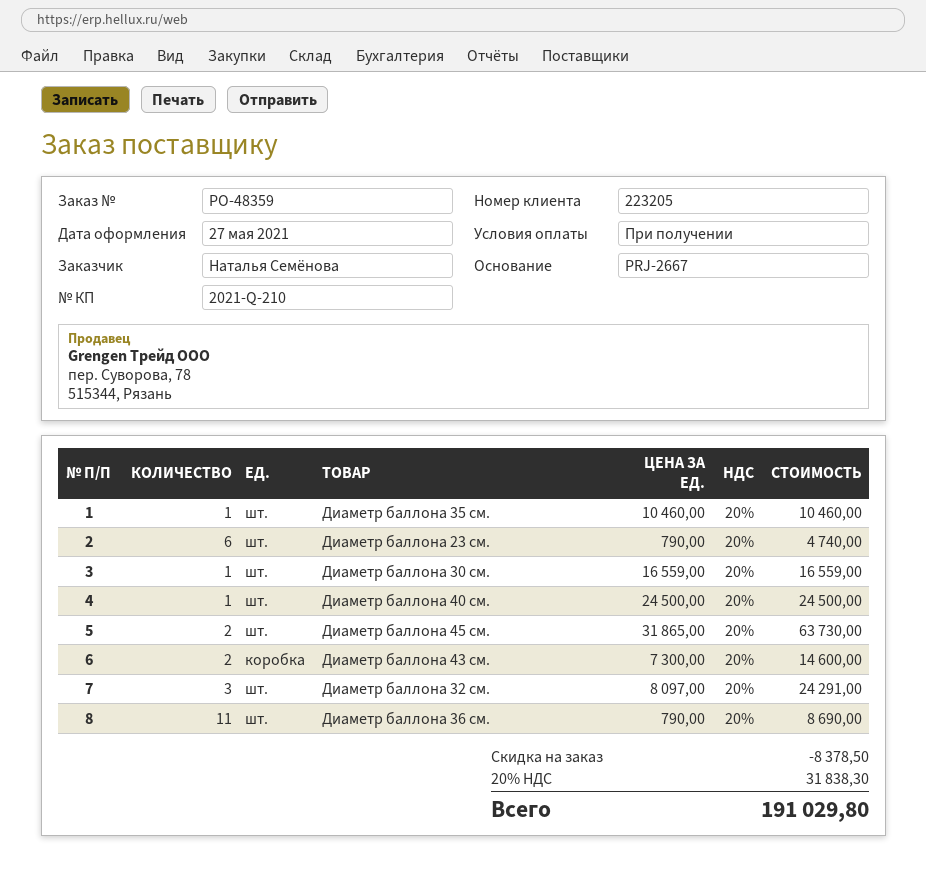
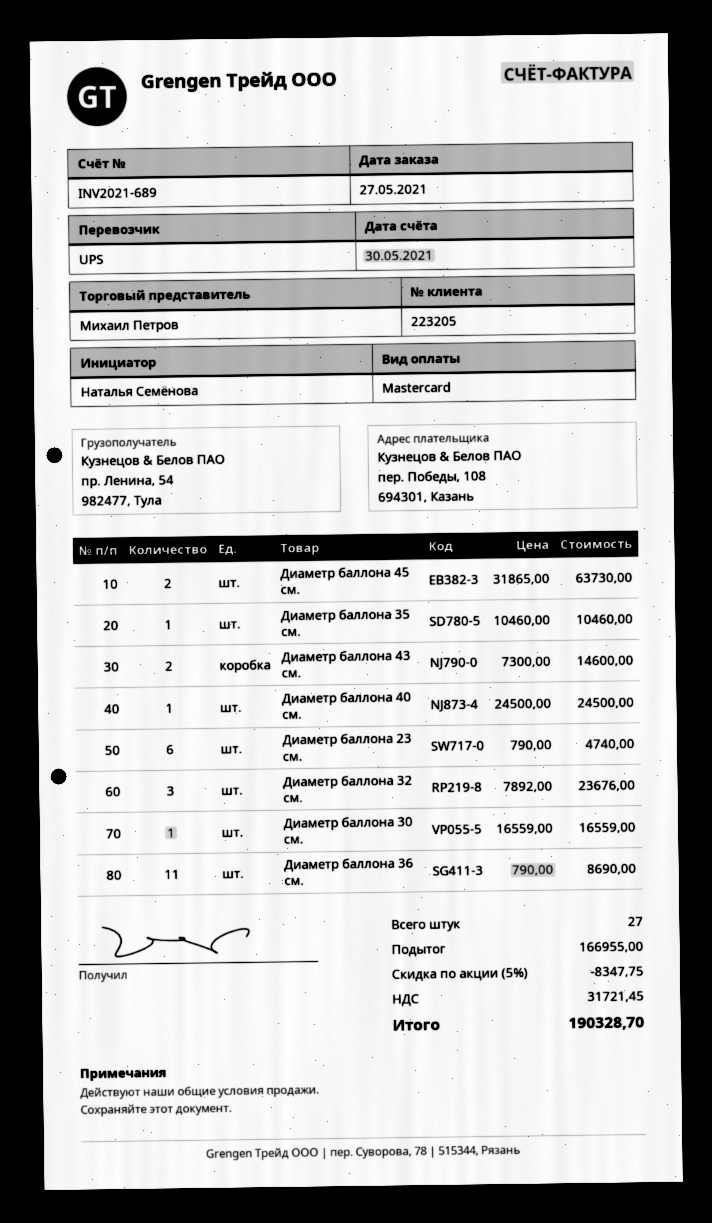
Диаметр баллона 32 см.: 3 x 8097.00 = 24291.00 -> 3 x 7892.00 = 23676.00
discount: 8378.50 -> 8347.75
tax: 31838.30 -> 31721.45
total: 191029.80 -> 190328.70

